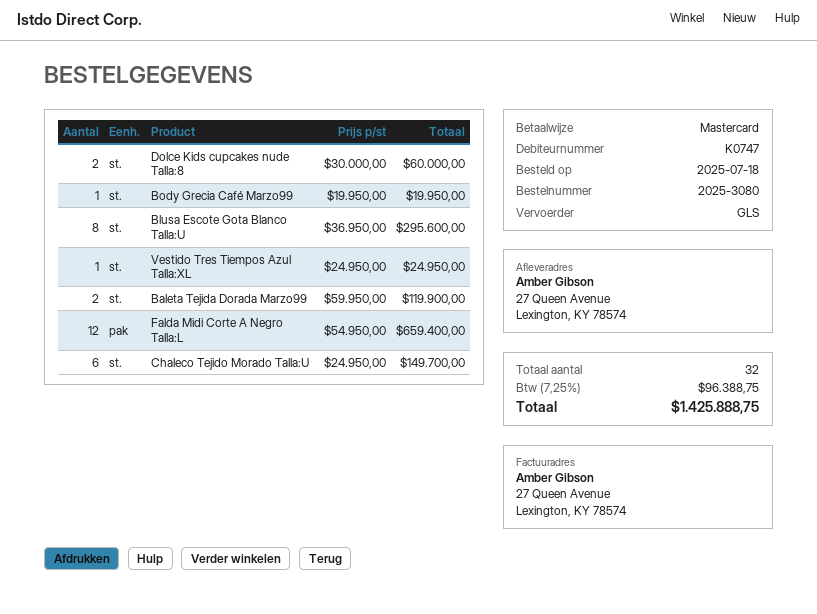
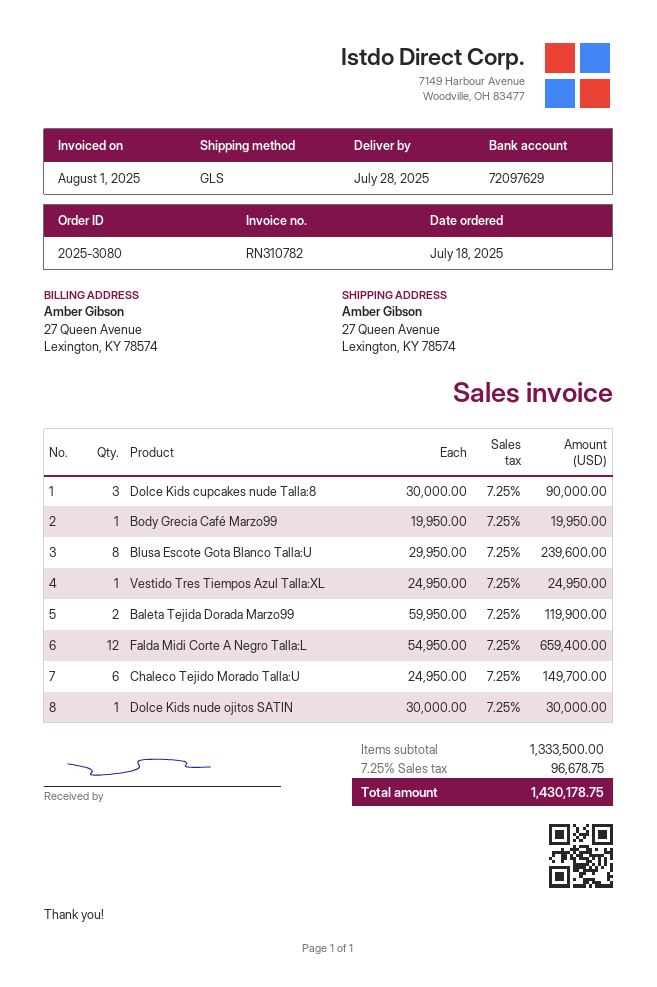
Dolce Kids cupcakes nude Talla:8: 2 x 30000.00 = 60000.00 -> 3 x 30000.00 = 90000.00
Blusa Escote Gota Blanco Talla:U: 8 x 36950.00 = 295600.00 -> 8 x 29950.00 = 239600.00
Dolce Kids nude ojitos SATIN: none -> 1 x 30000.00 = 30000.00
tax: 7.25% = 96388.75 -> 7.25% = 96678.75
total: 1425888.75 -> 1430178.75

